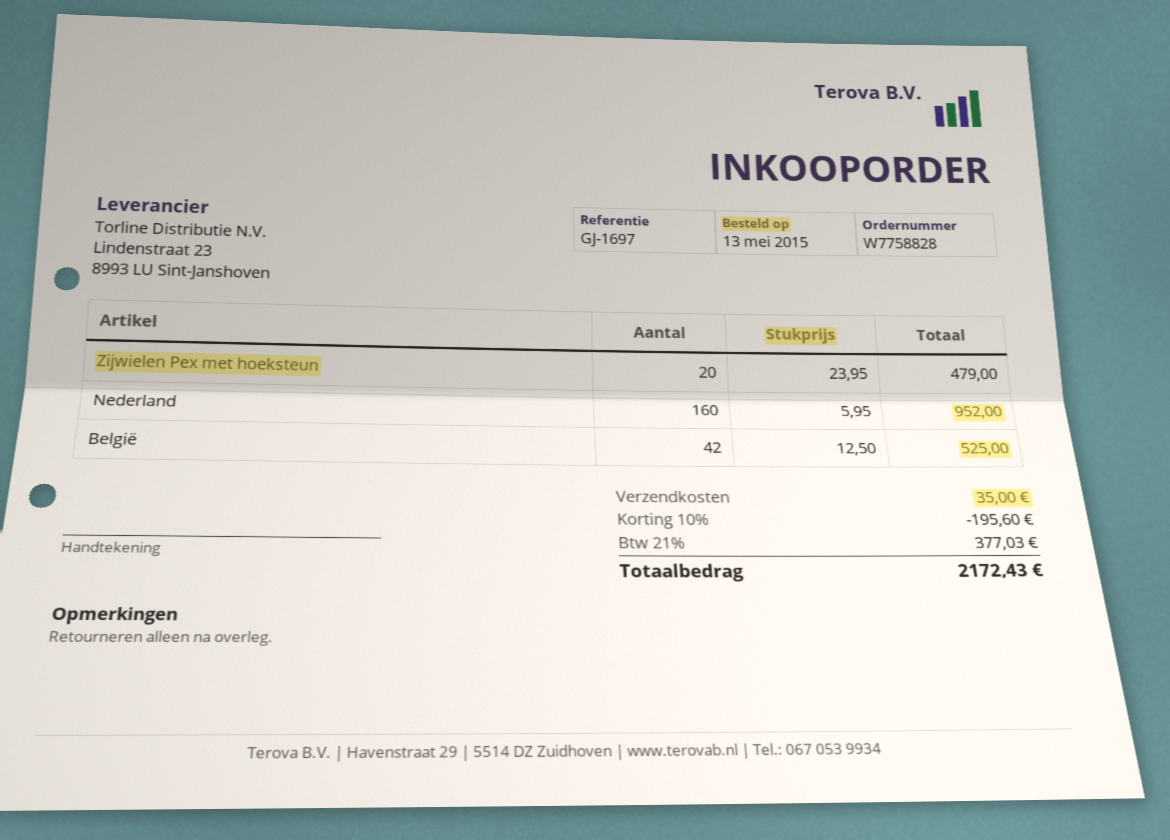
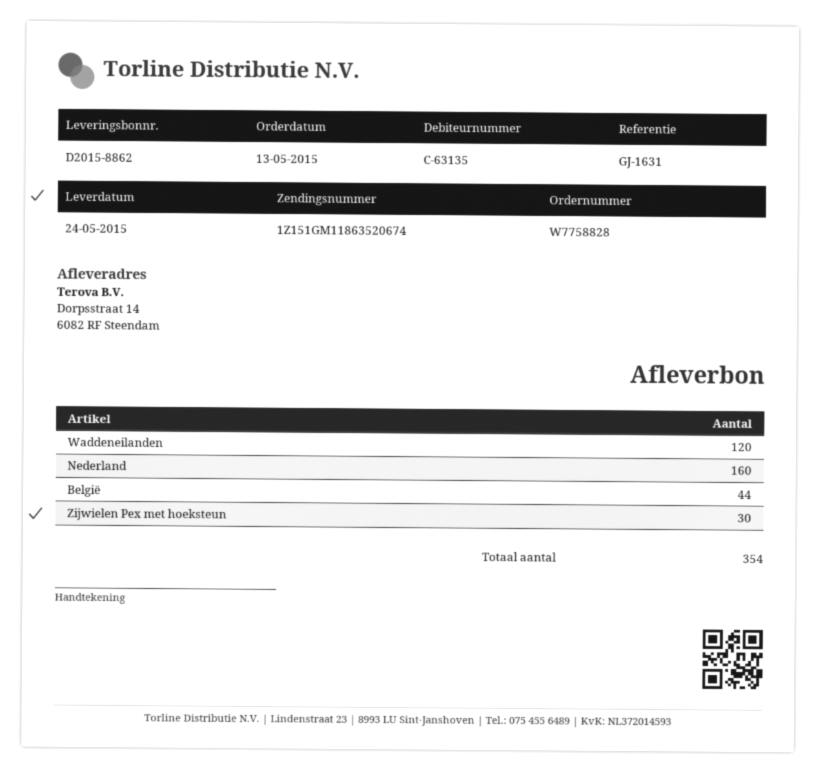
reference: GJ-1697 -> GJ-1631
Zijwielen Pex met hoeksteun: 20 -> 30
België: 42 -> 44
Waddeneilanden: none -> 120

